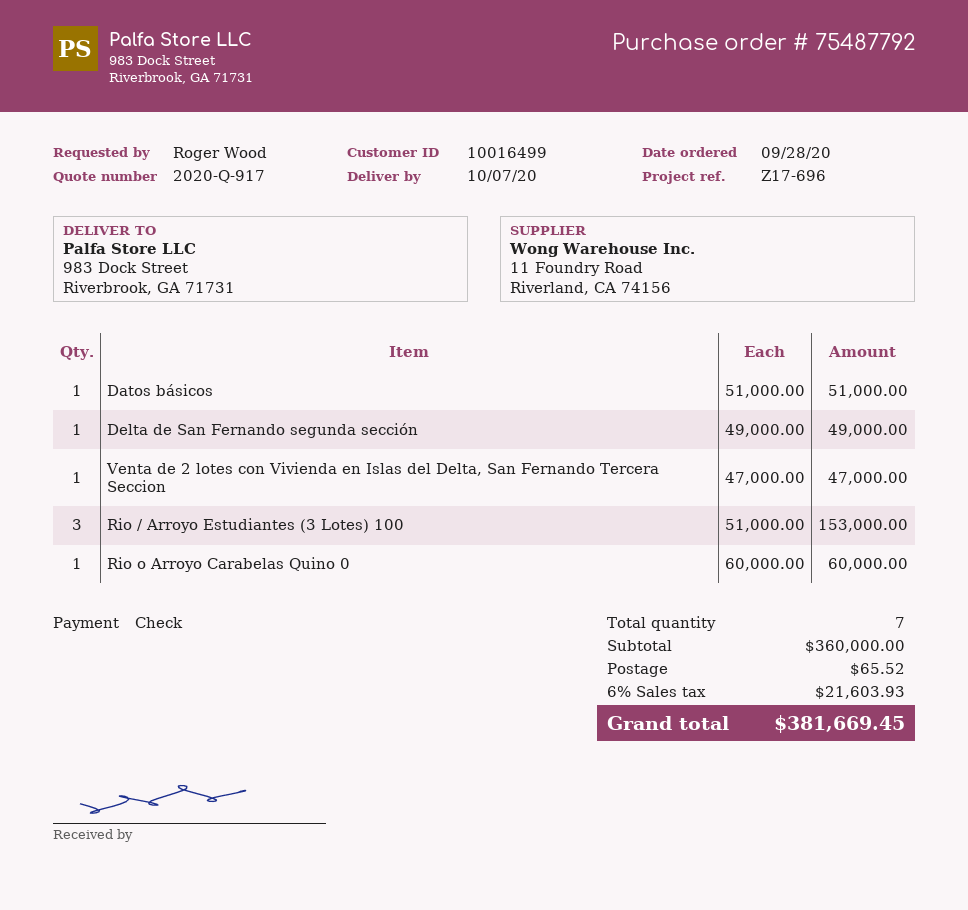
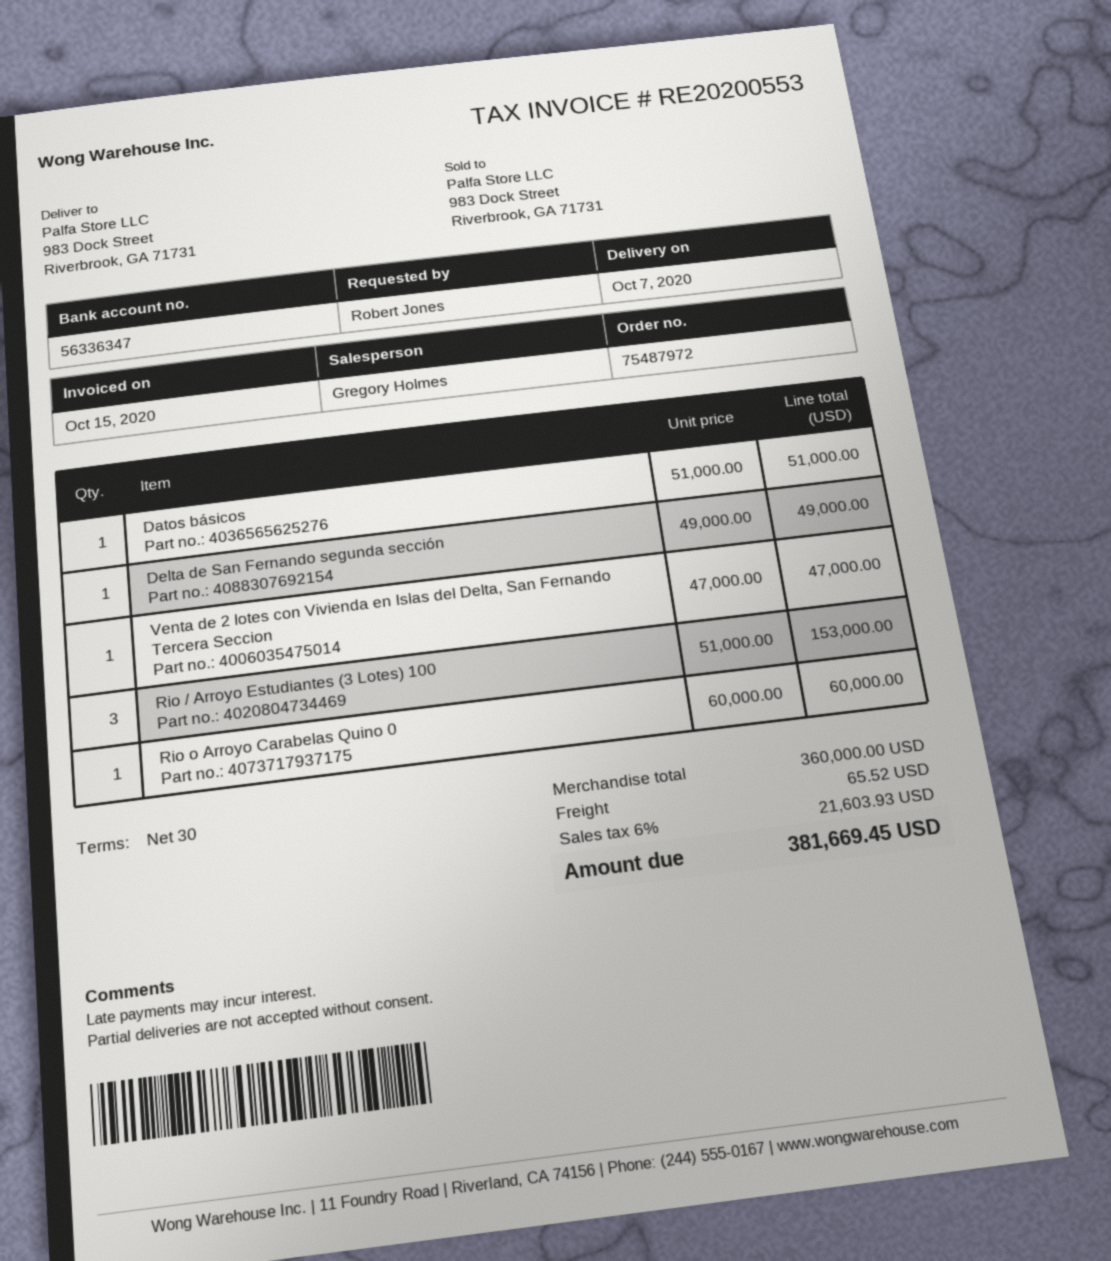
order number: 75487792 -> 75487972
ordered by: Roger Wood -> Robert Jones

